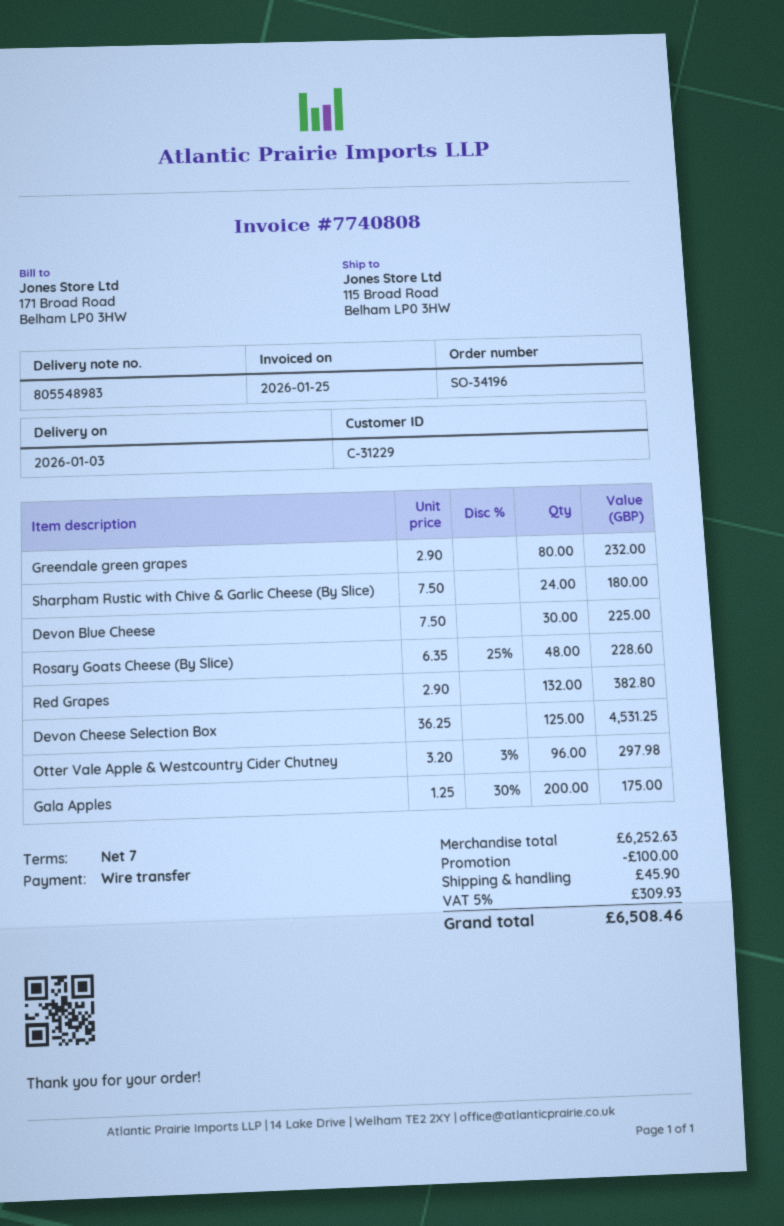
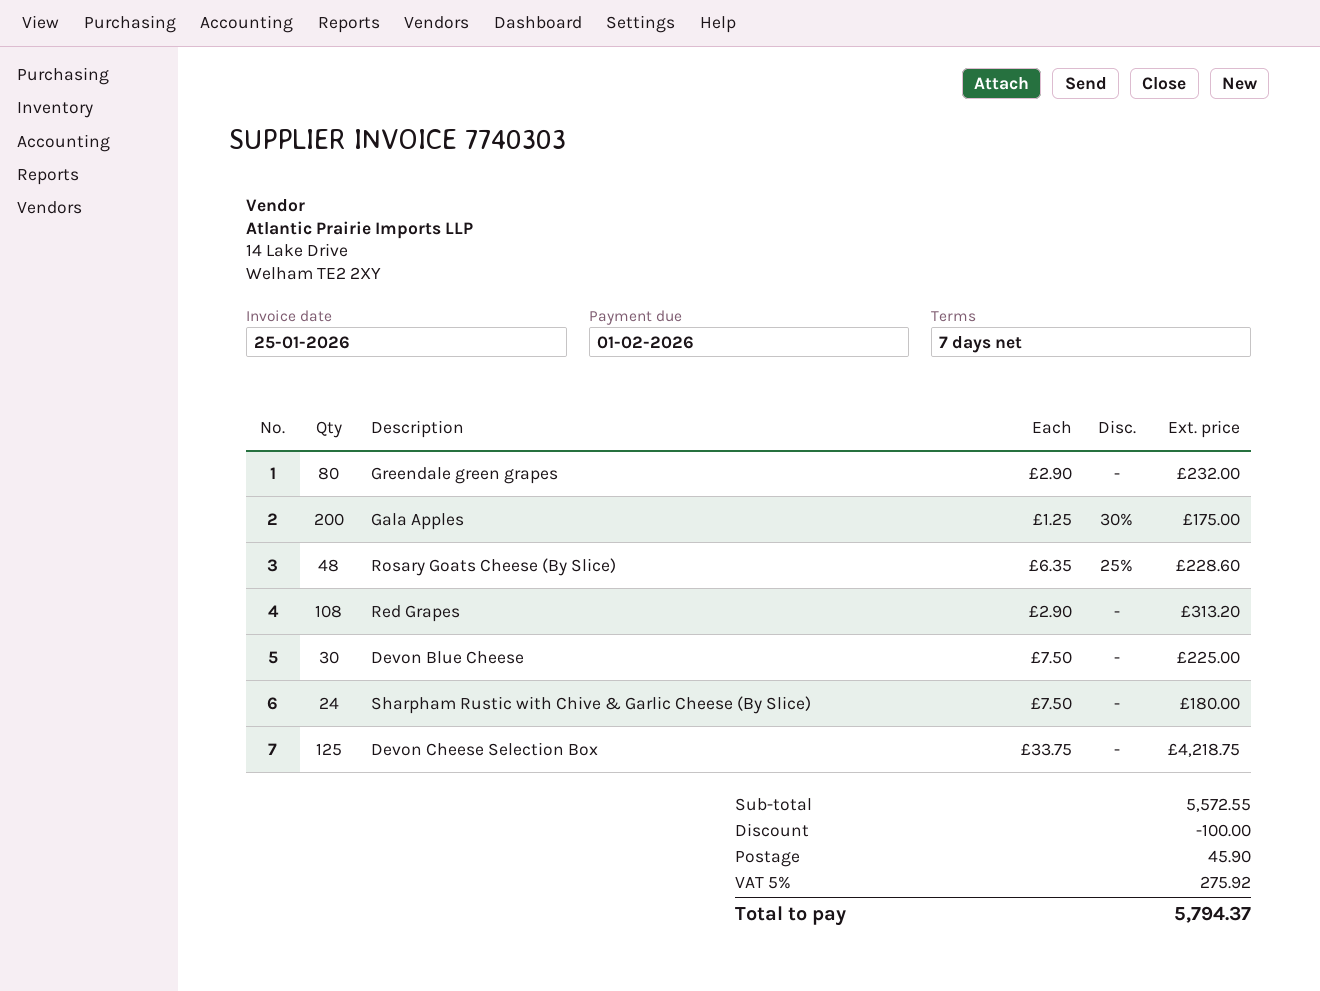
invoice number: 7740808 -> 7740303
Red Grapes: 132 x 2.90 = 382.80 -> 108 x 2.90 = 313.20
Devon Cheese Selection Box: 125 x 36.25 = 4531.25 -> 125 x 33.75 = 4218.75
Otter Vale Apple & Westcountry Cider Chutney: 96 x 3.20 - 3% = 297.98 -> none
subtotal: 6252.63 -> 5572.55
tax: 5% = 309.93 -> 5% = 275.92
total: 6508.46 -> 5794.37

